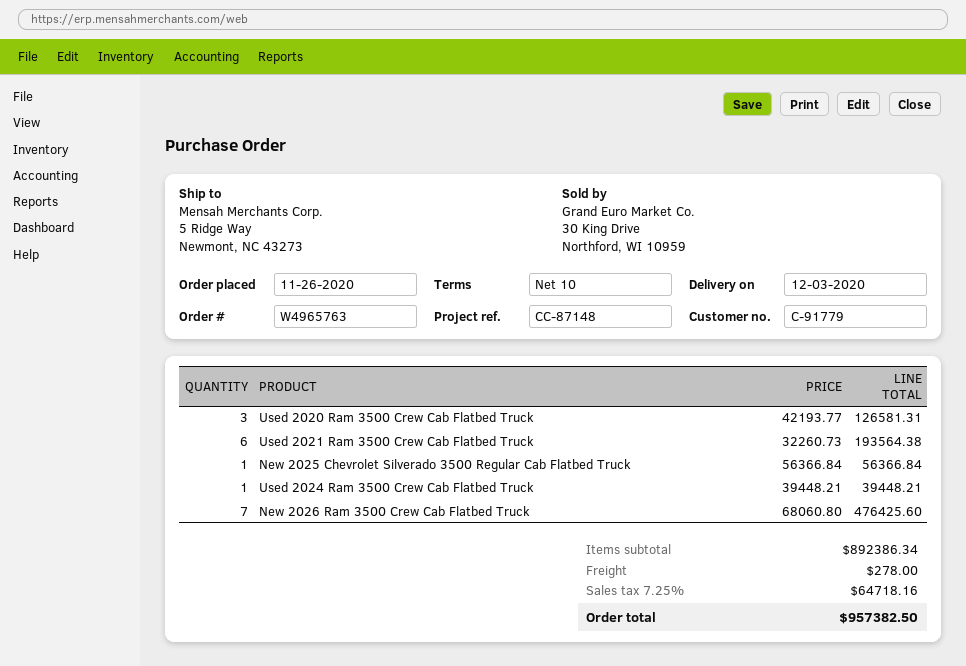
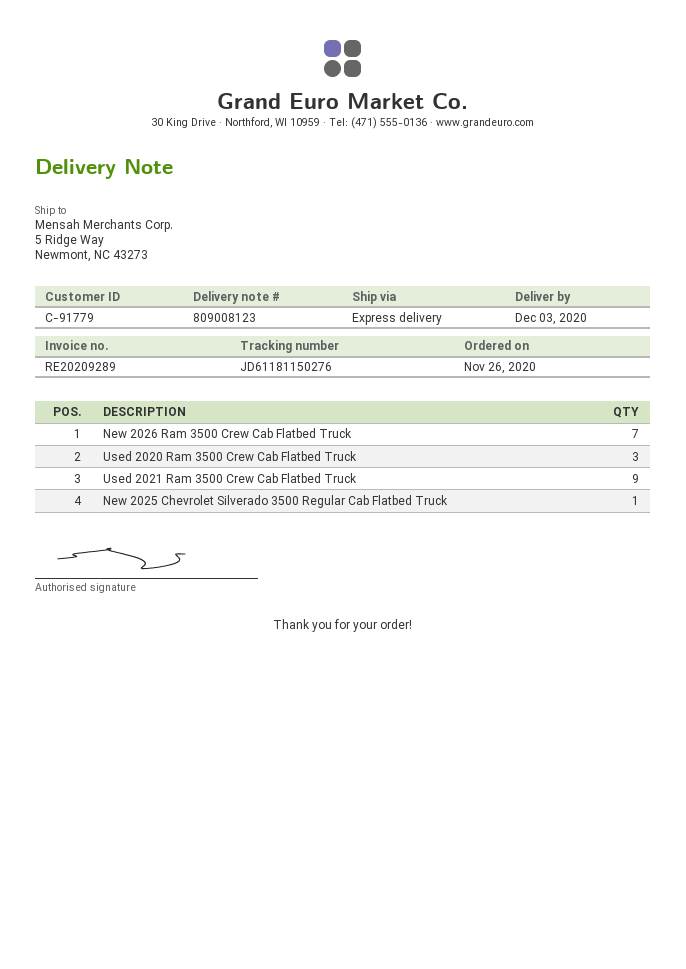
Used 2021 Ram 3500 Crew Cab Flatbed Truck: 6 -> 9
Used 2024 Ram 3500 Crew Cab Flatbed Truck: 1 -> none

